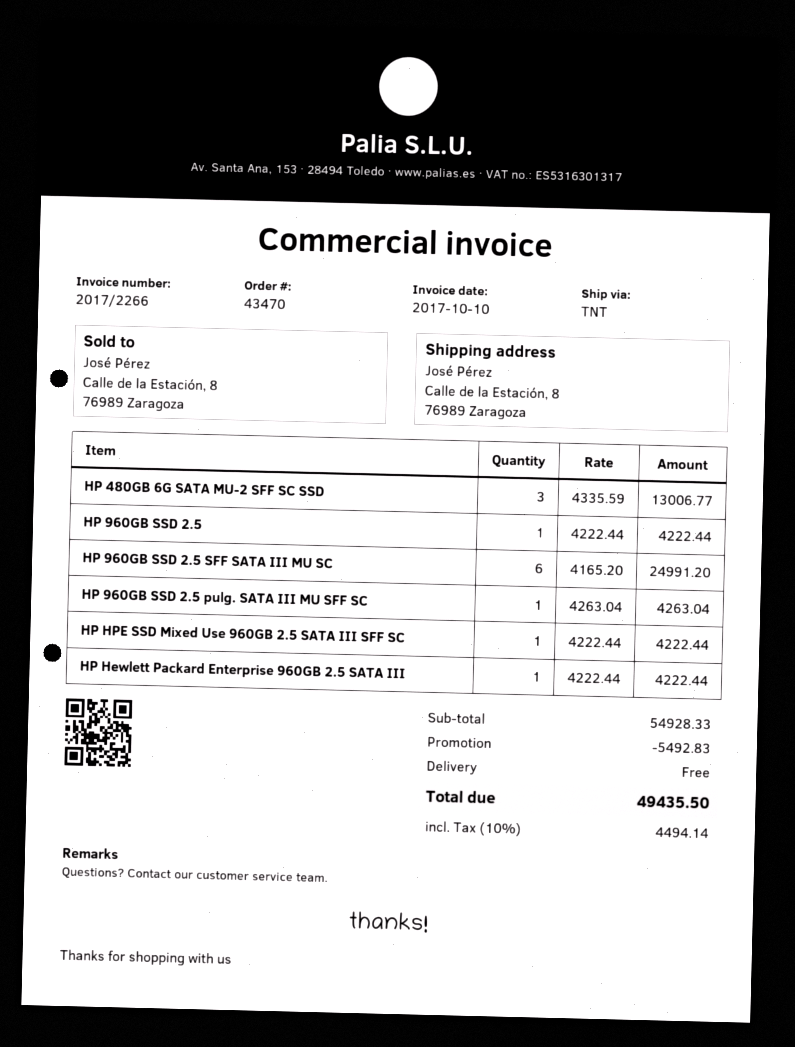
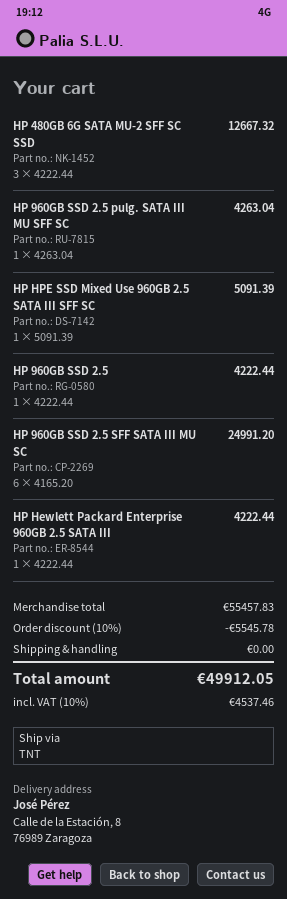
HP 480GB 6G SATA MU-2 SFF SC SSD: 3 x 4335.59 = 13006.77 -> 3 x 4222.44 = 12667.32
HP HPE SSD Mixed Use 960GB 2.5 SATA III SFF SC: 1 x 4222.44 = 4222.44 -> 1 x 5091.39 = 5091.39
subtotal: 54928.33 -> 55457.83
discount: 5492.83 -> 5545.78
tax: 10% = 4494.14 -> 10% = 4537.46
total: 49435.50 -> 49912.05

